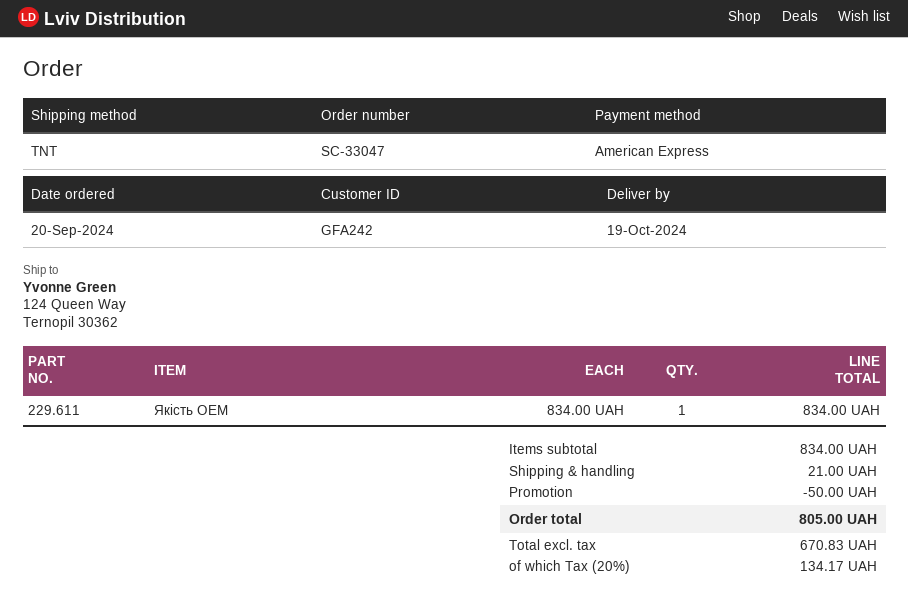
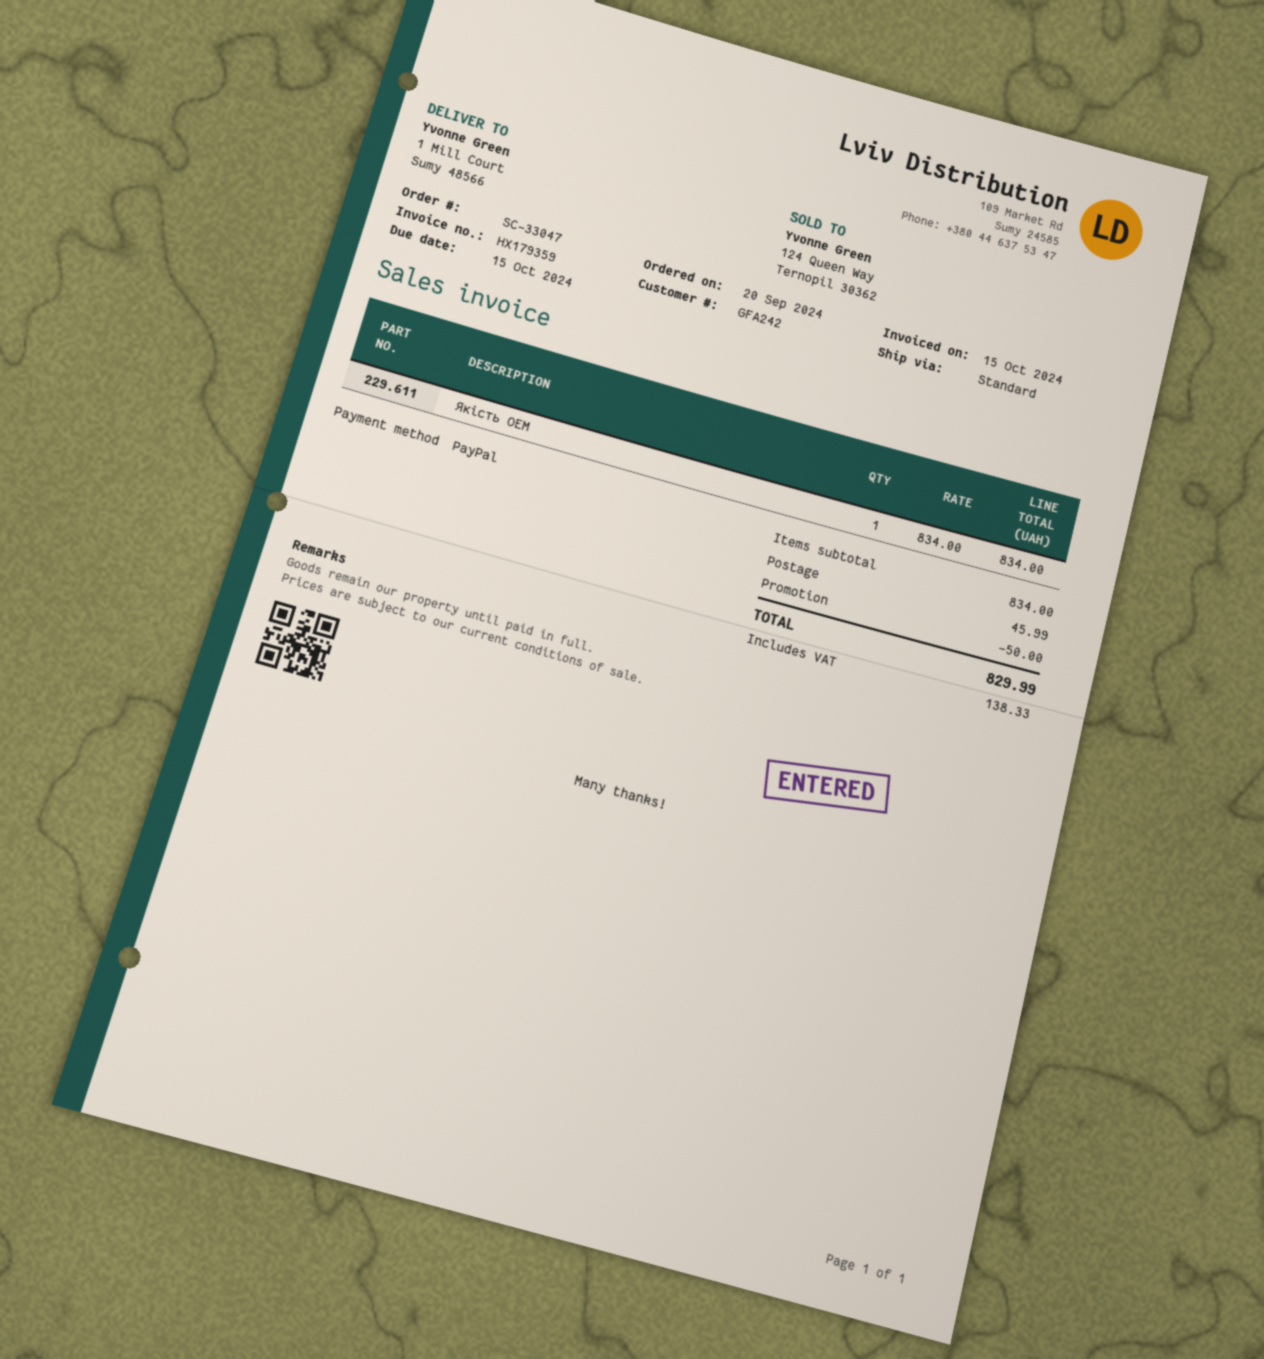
payment method: American Express -> PayPal
shipping method: TNT -> standard
ship to: 124 Queen Way, Ternopil 30362 -> 1 Mill Court, Sumy 48566
shipping: 21.00 -> 45.99
tax: 134.17 -> 138.33
total: 805.00 -> 829.99

